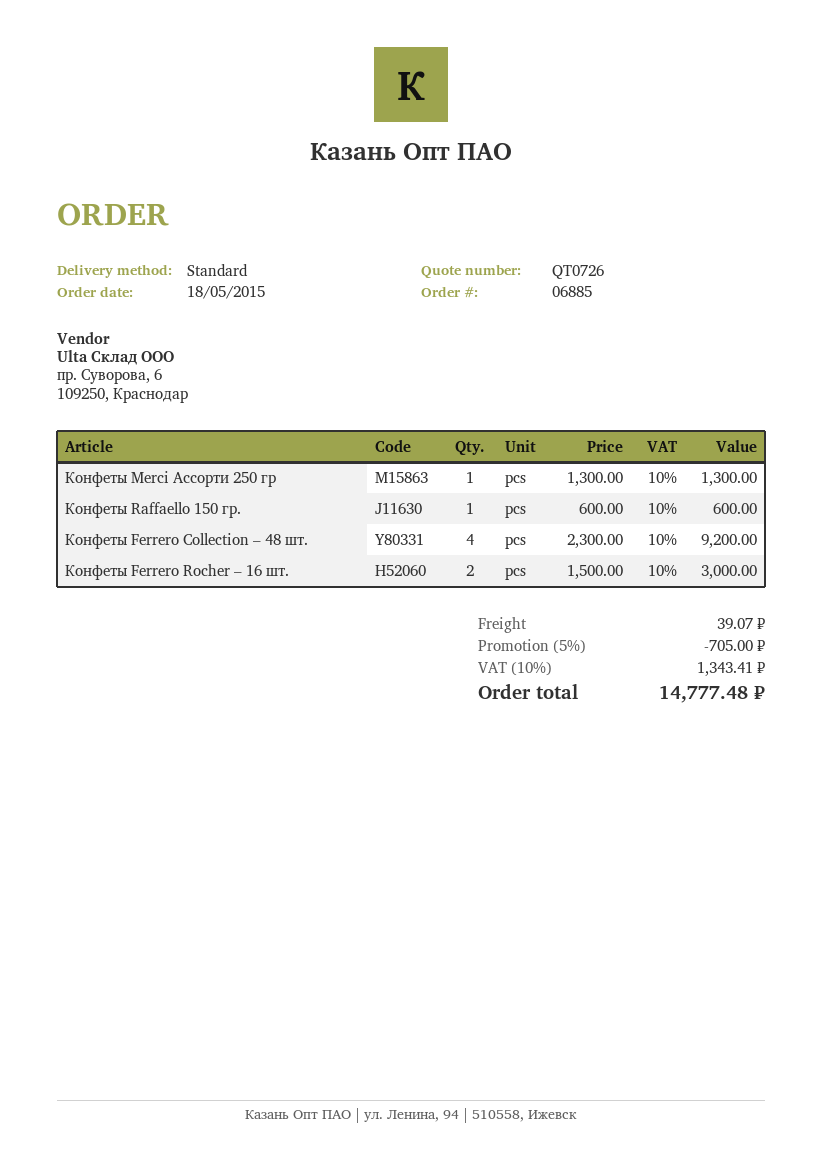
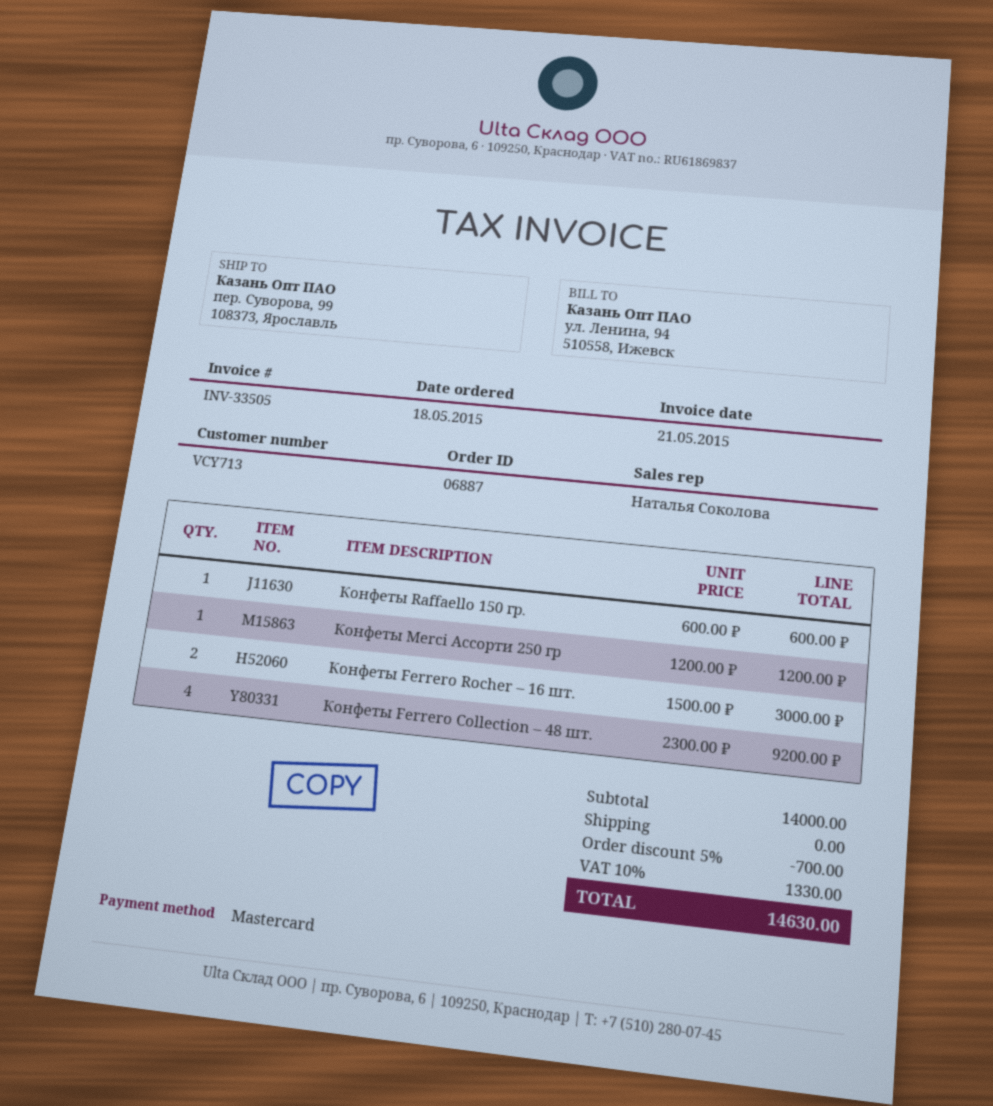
order number: 06885 -> 06887
Конфеты Merci Ассорти 250 гр: 1 x 1300.00 = 1300.00 -> 1 x 1200.00 = 1200.00
discount: 5% = 705.00 -> 5% = 700.00
shipping: 39.07 -> 0.00
tax: 10% = 1343.41 -> 10% = 1330.00
total: 14777.48 -> 14630.00

